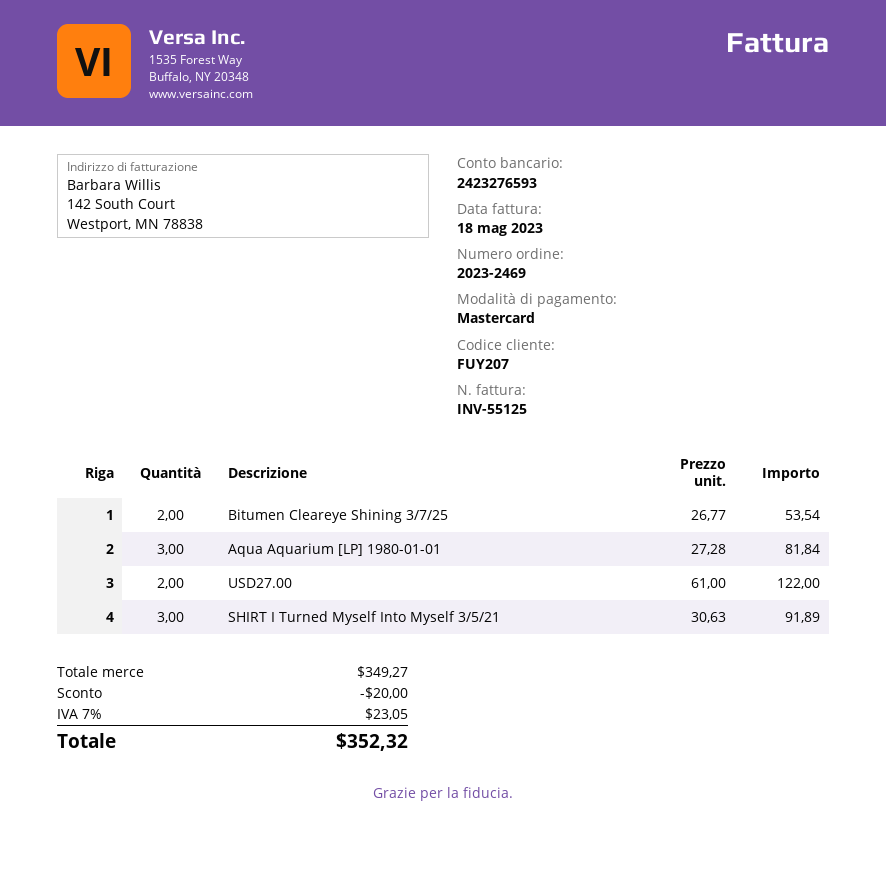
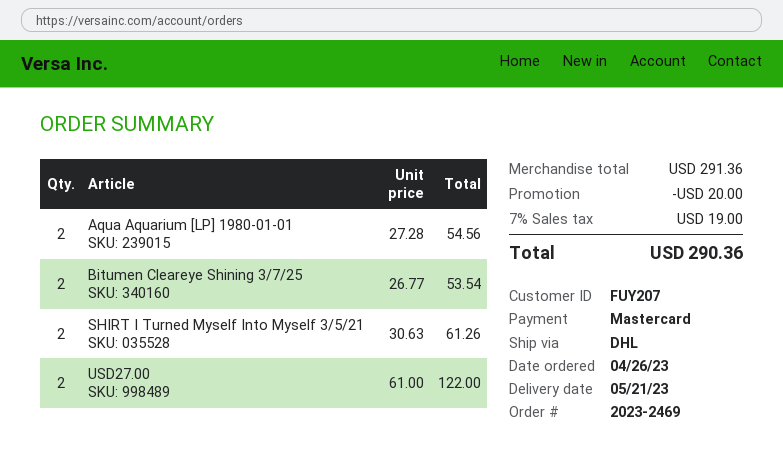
Aqua Aquarium [LP] 1980-01-01: 3 x 27.28 = 81.84 -> 2 x 27.28 = 54.56
SHIRT I Turned Myself Into Myself 3/5/21: 3 x 30.63 = 91.89 -> 2 x 30.63 = 61.26
subtotal: 349.27 -> 291.36
tax: 7% = 23.05 -> 7% = 19.00
total: 352.32 -> 290.36

